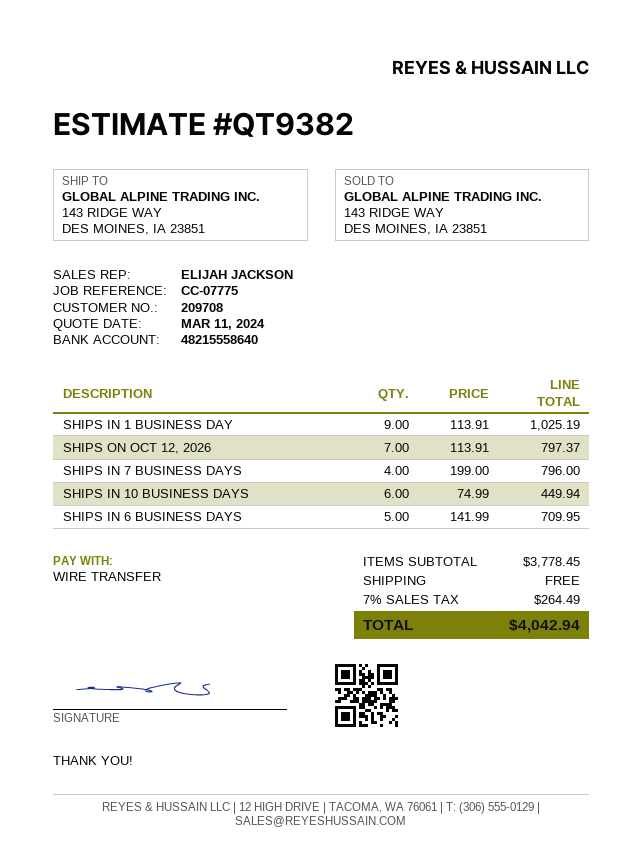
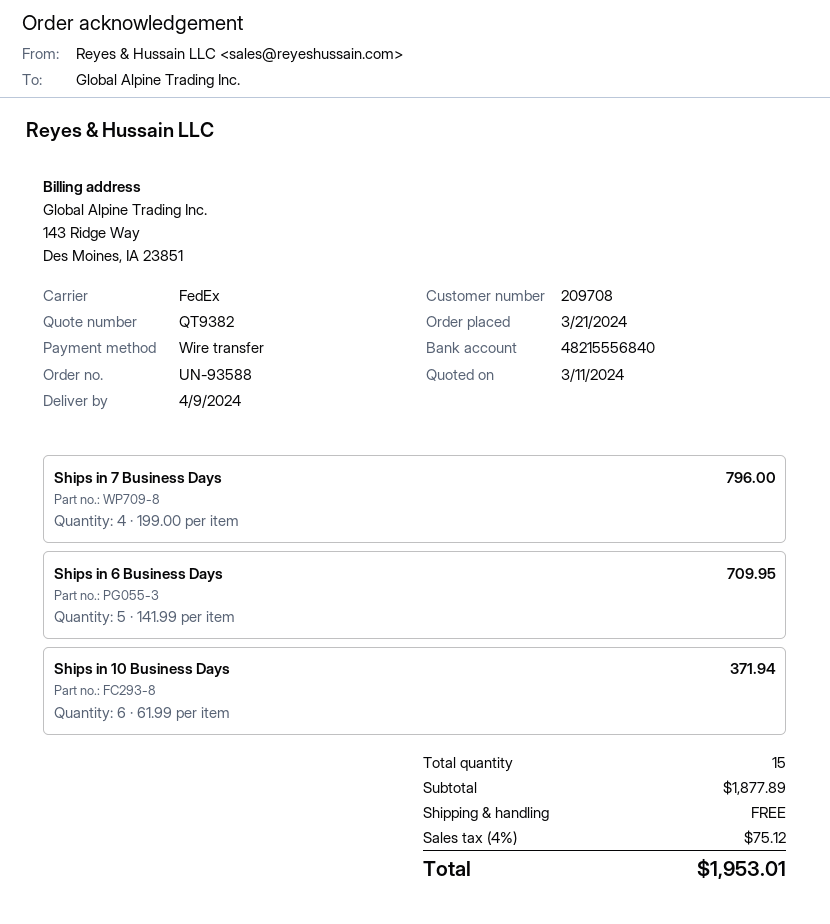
bank account: 48215558640 -> 48215556840
SHIPS IN 1 BUSINESS DAY: 9 x 113.91 = 1025.19 -> none
SHIPS ON OCT 12, 2026: 7 x 113.91 = 797.37 -> none
SHIPS IN 10 BUSINESS DAYS: 6 x 74.99 = 449.94 -> 6 x 61.99 = 371.94
subtotal: 3778.45 -> 1877.89
tax: 7% = 264.49 -> 4% = 75.12
total: 4042.94 -> 1953.01

